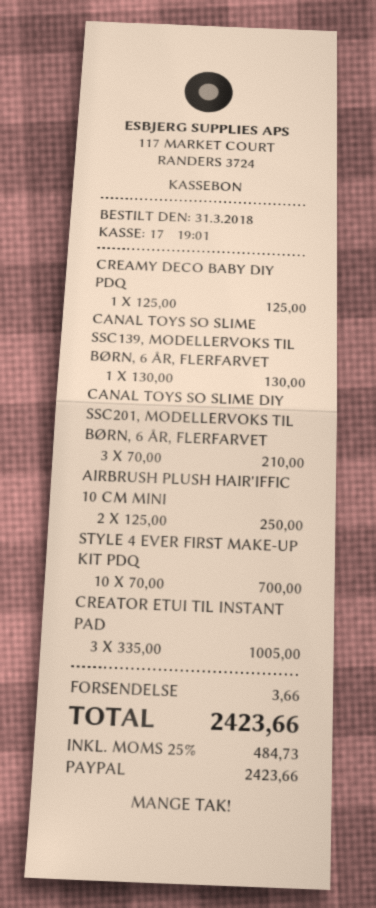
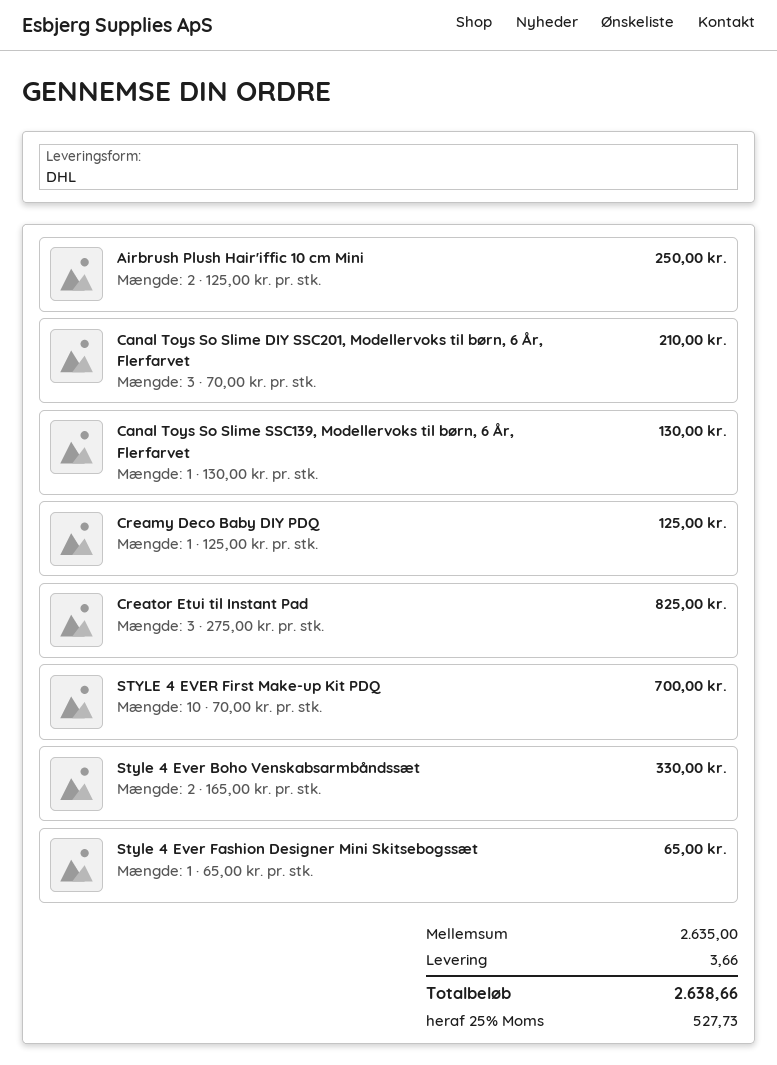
CREATOR ETUI TIL INSTANT PAD: 3 x 335.00 = 1005.00 -> 3 x 275.00 = 825.00
Style 4 Ever Boho Venskabsarmbåndssæt: none -> 2 x 165.00 = 330.00
Style 4 Ever Fashion Designer Mini Skitsebogssæt: none -> 1 x 65.00 = 65.00
tax: 25% = 484.73 -> 25% = 527.73
total: 2423.66 -> 2638.66

